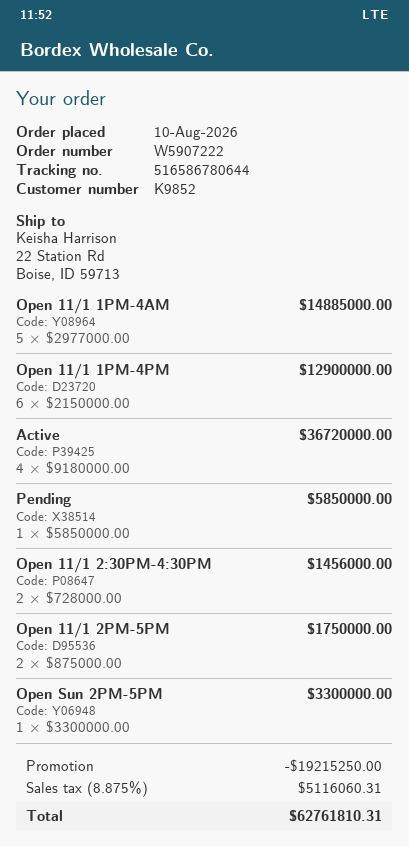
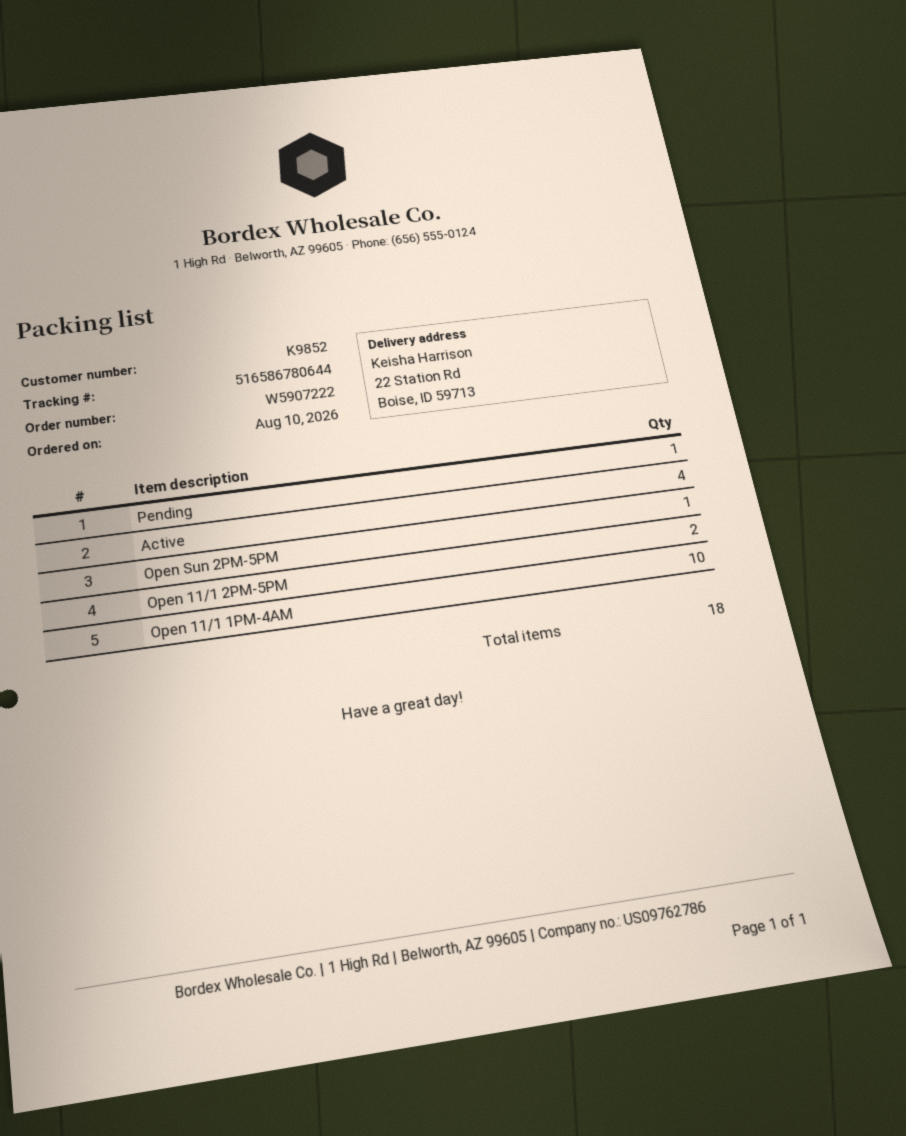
Open 11/1 1PM-4AM: 5 -> 10
Open 11/1 1PM-4PM: 6 -> none
Open 11/1 2:30PM-4:30PM: 2 -> none

